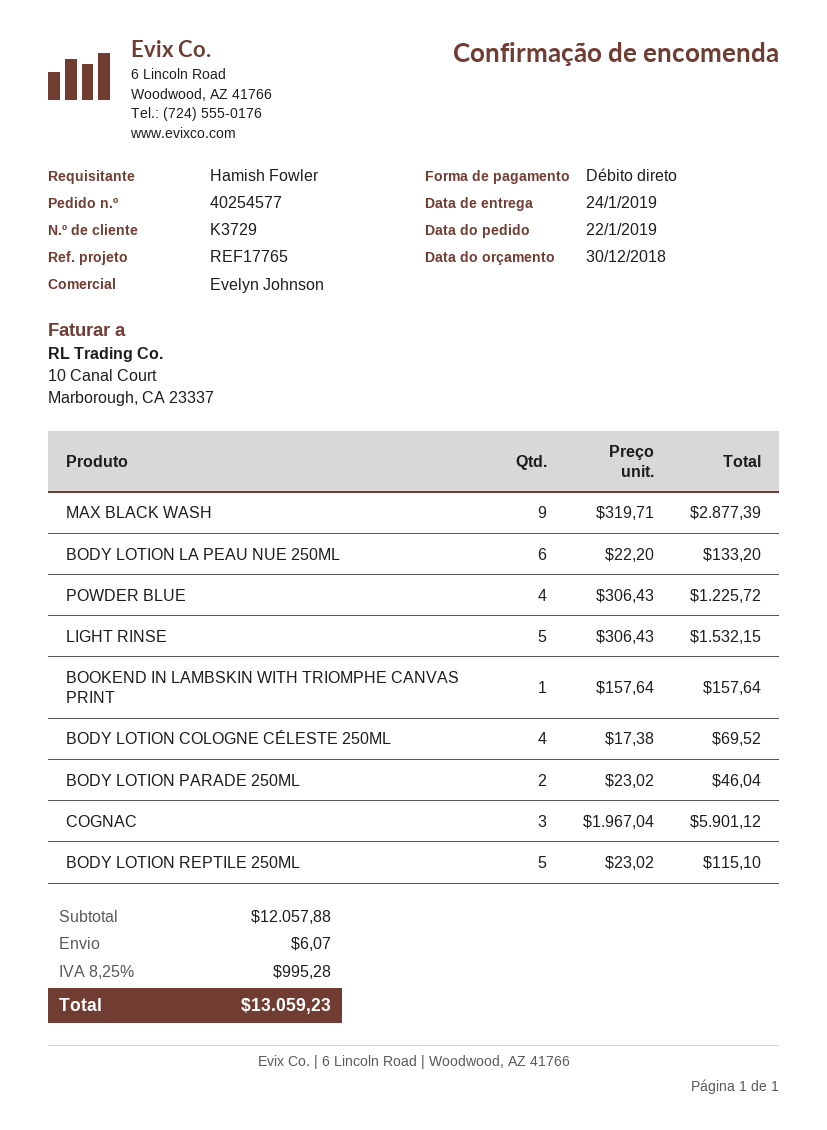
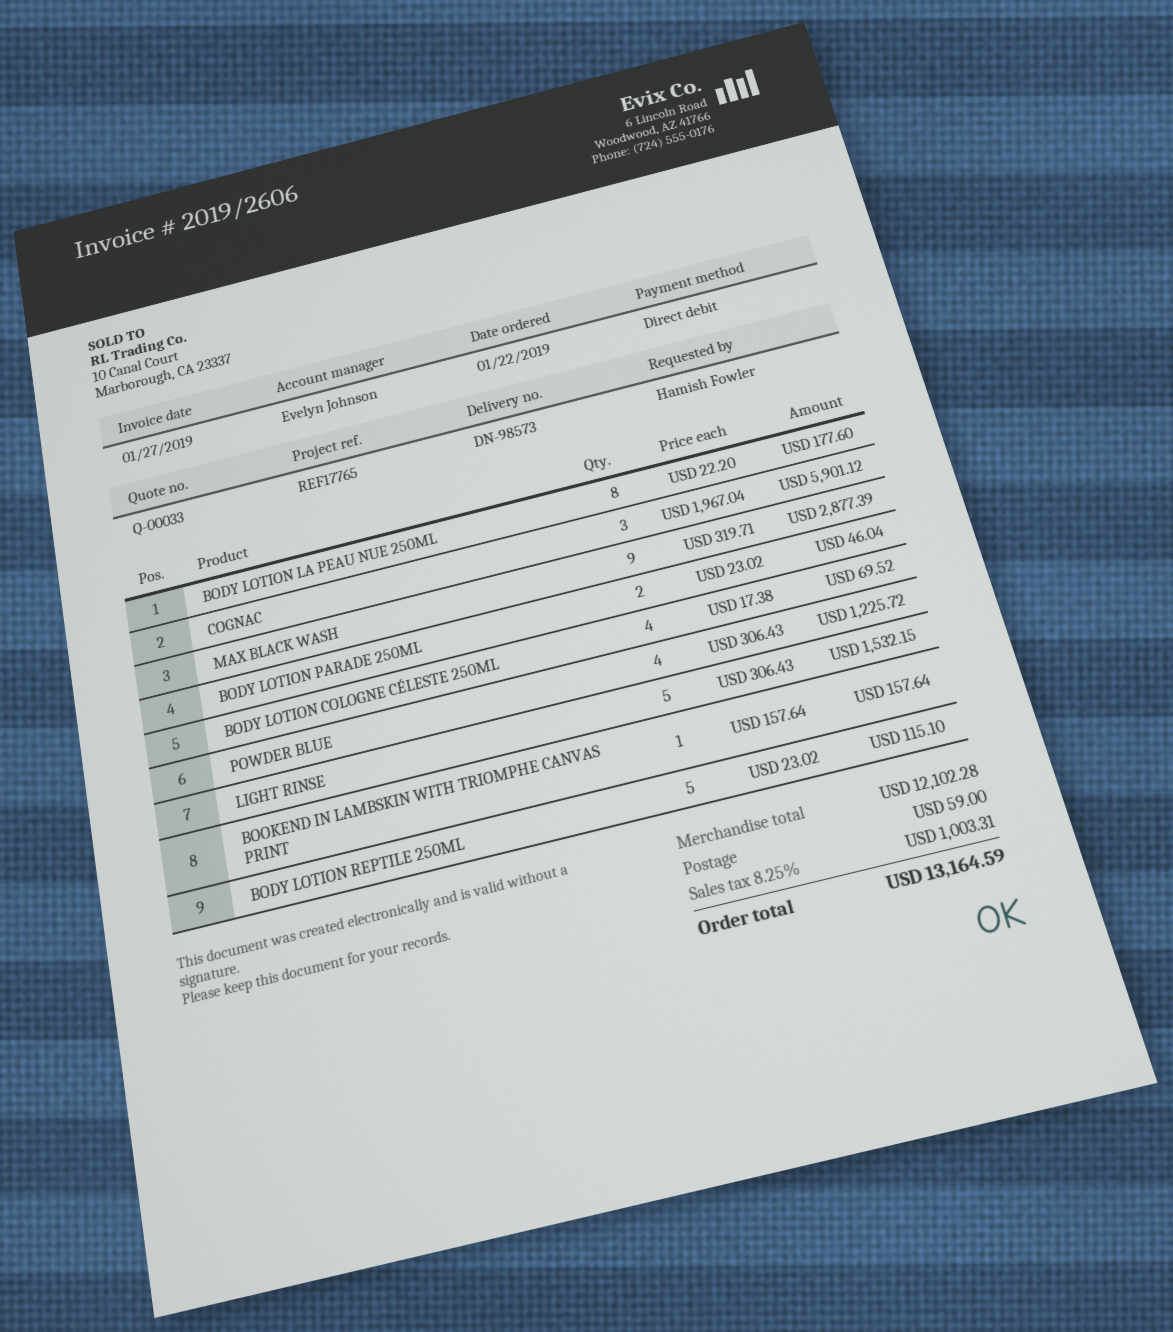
BODY LOTION LA PEAU NUE 250ML: 6 x 22.20 = 133.20 -> 8 x 22.20 = 177.60
subtotal: 12057.88 -> 12102.28
shipping: 6.07 -> 59.00
tax: 8.25% = 995.28 -> 8.25% = 1003.31
total: 13059.23 -> 13164.59

